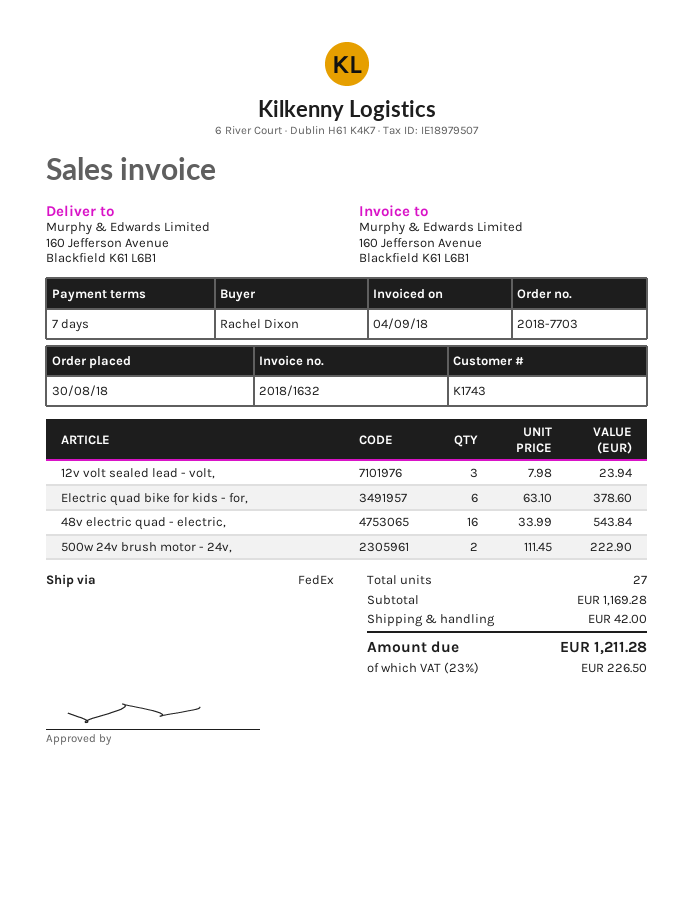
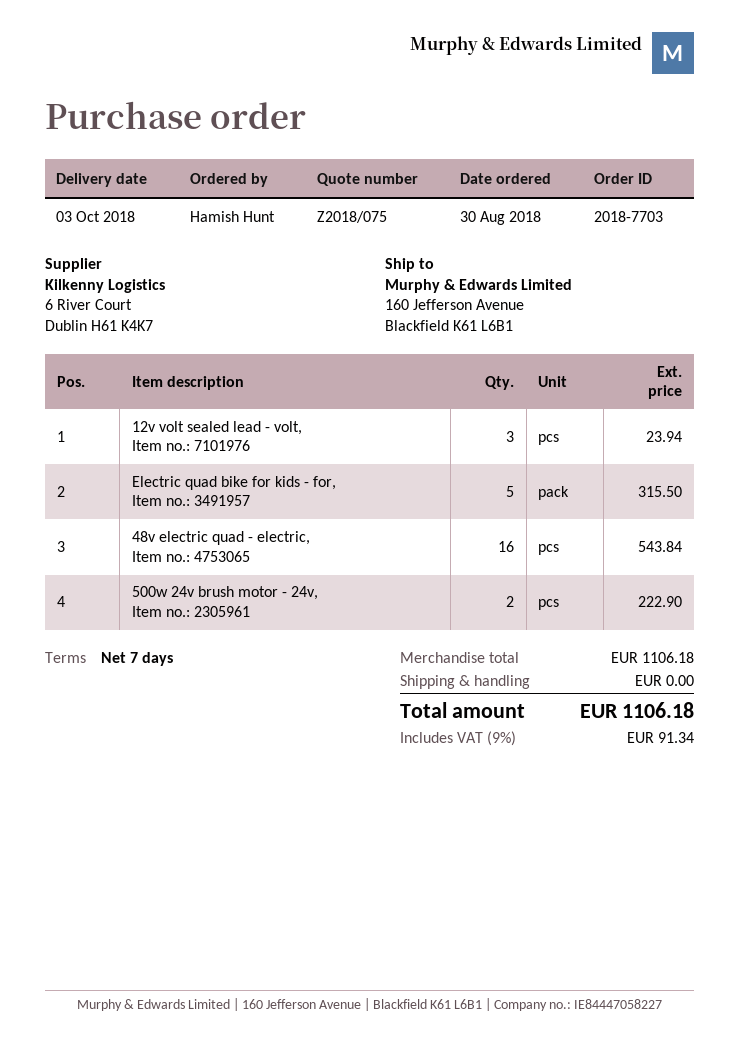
ordered by: Rachel Dixon -> Hamish Hunt
Electric quad bike for kids - for,: 6 for 378.60 -> 5 for 315.50
subtotal: 1169.28 -> 1106.18
shipping: 42.00 -> 0.00
tax: 23% = 226.50 -> 9% = 91.34
total: 1211.28 -> 1106.18

